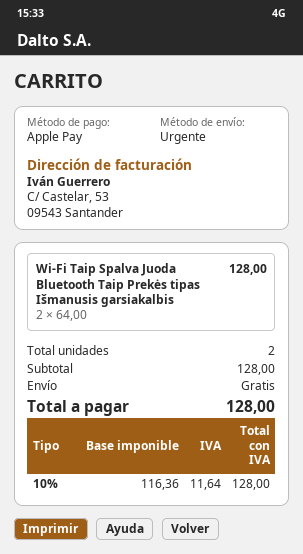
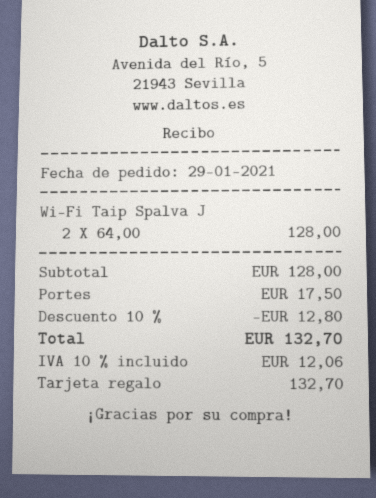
payment method: Apple Pay -> gift card
discount: none -> 10% = 12.80
shipping: 0.00 -> 17.50
tax: 10% = 11.64 -> 10% = 12.06
total: 128.00 -> 132.70

